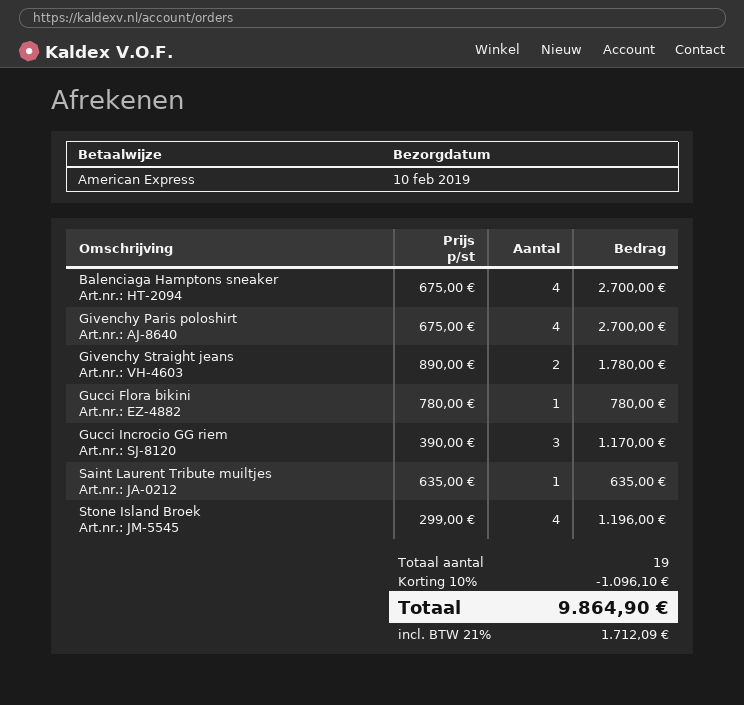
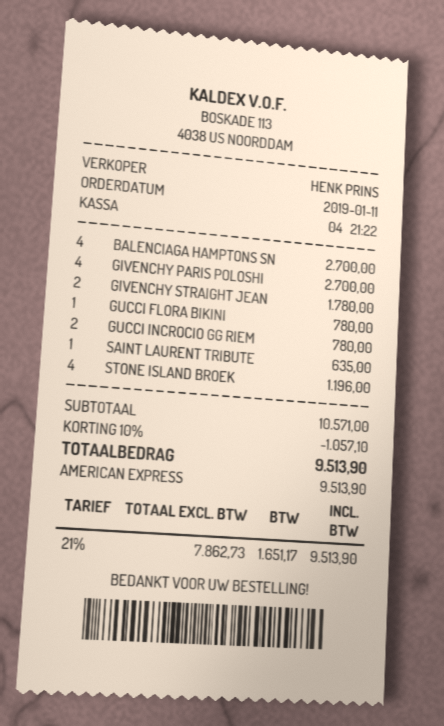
Gucci Incrocio GG riem: 3 for 1170.00 -> 2 for 780.00
discount: 10% = 1096.10 -> 10% = 1057.10
tax: 21% = 1712.09 -> 21% = 1651.17
total: 9864.90 -> 9513.90

